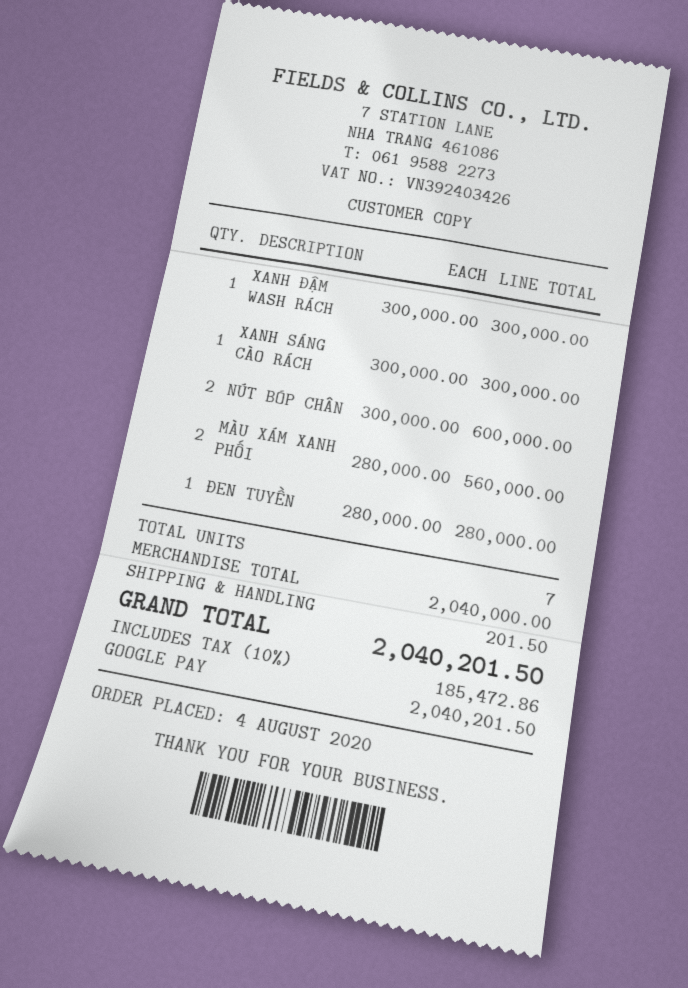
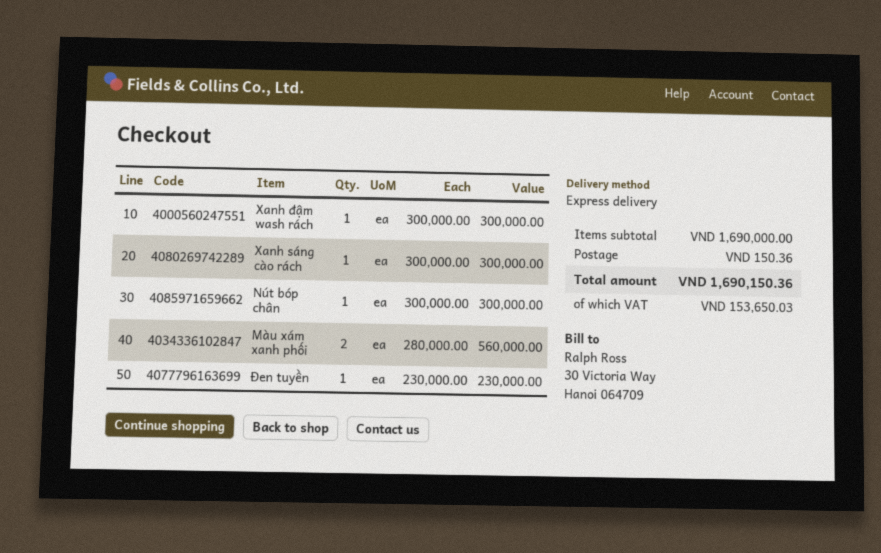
NÚT BÓP CHÂN: 2 x 300000.00 = 600000.00 -> 1 x 300000.00 = 300000.00
ĐEN TUYỀN: 1 x 280000.00 = 280000.00 -> 1 x 230000.00 = 230000.00
subtotal: 2040000.00 -> 1690000.00
shipping: 201.50 -> 150.36
tax: 185472.86 -> 153650.03
total: 2040201.50 -> 1690150.36

